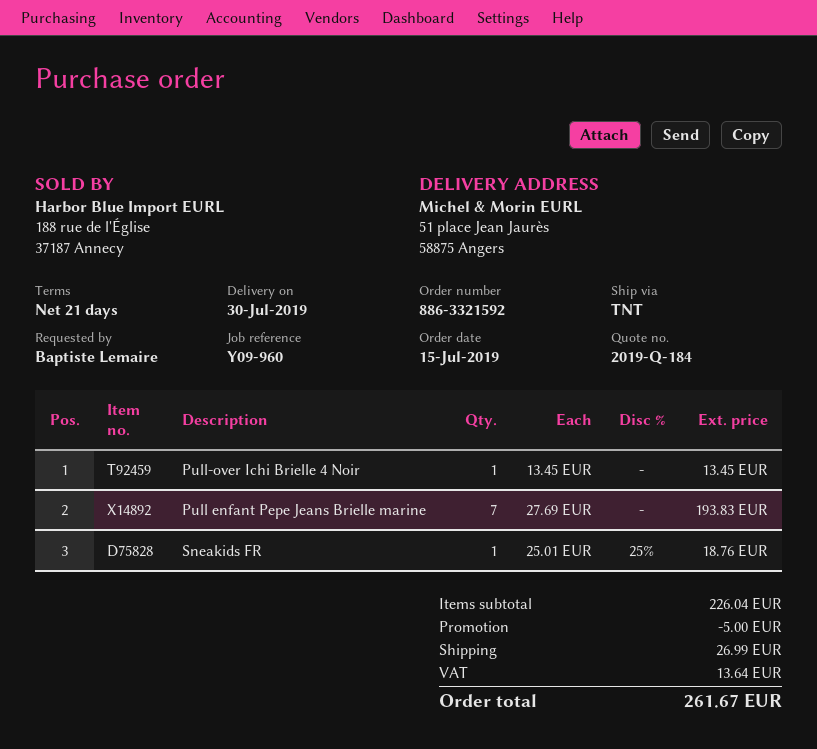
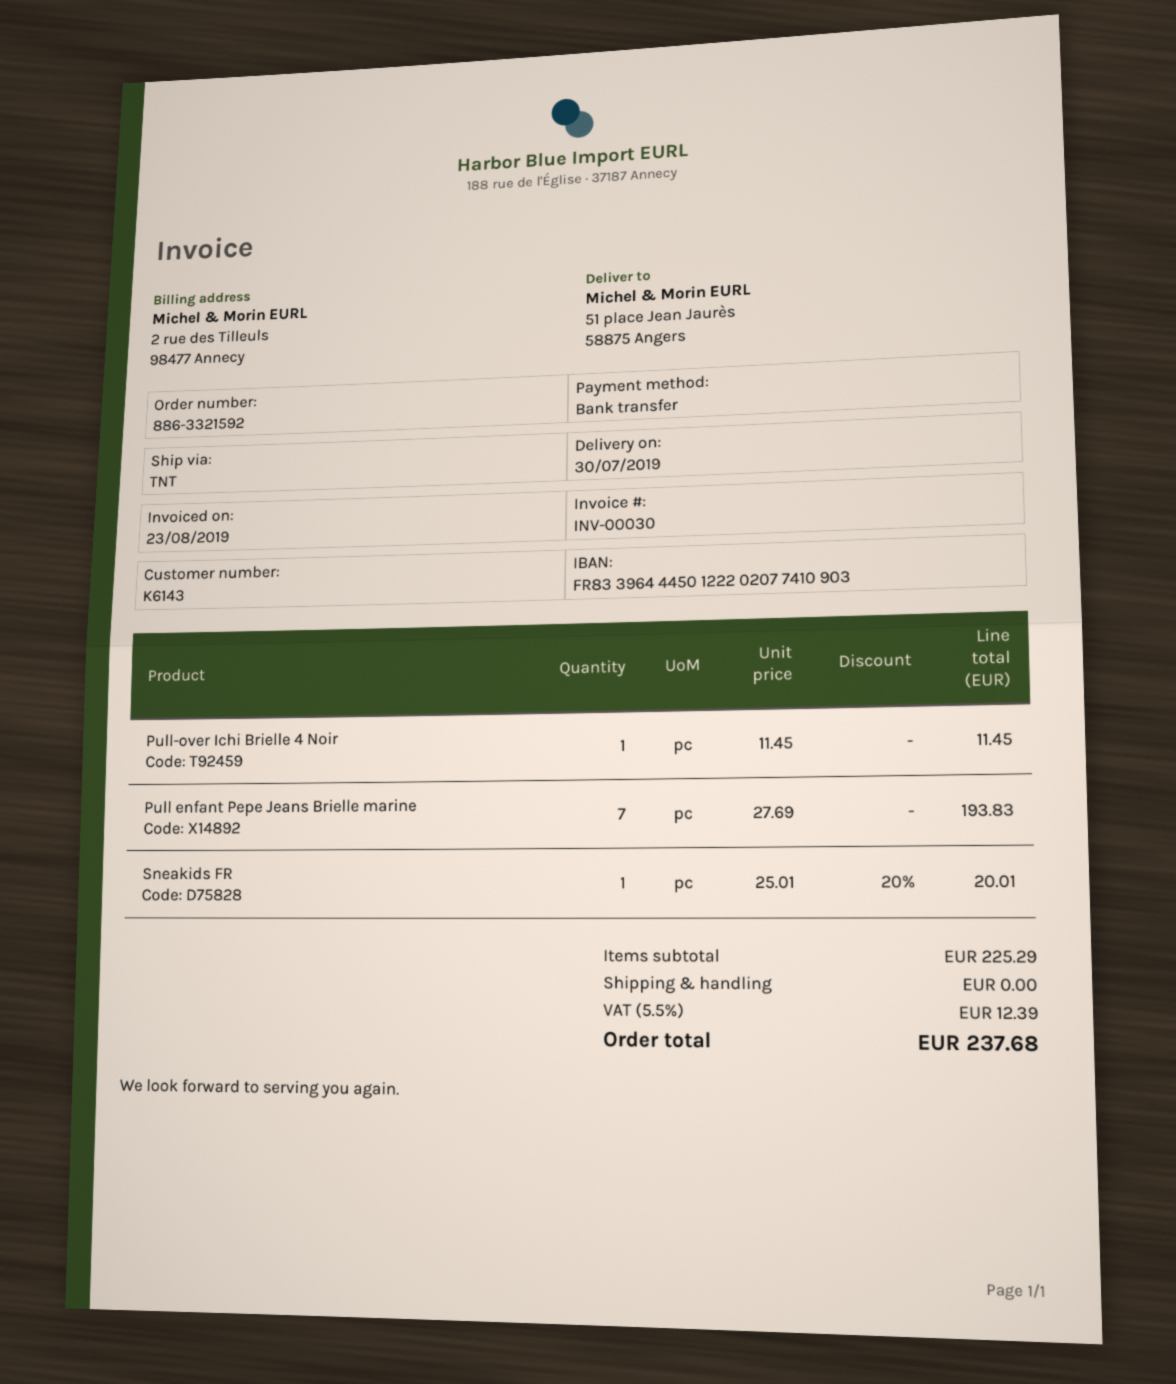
Pull-over Ichi Brielle 4 Noir: 1 x 13.45 = 13.45 -> 1 x 11.45 = 11.45
Sneakids FR: 1 x 25.01 - 25% = 18.76 -> 1 x 25.01 - 20% = 20.01
subtotal: 226.04 -> 225.29
discount: 5.00 -> none
shipping: 26.99 -> 0.00
tax: 13.64 -> 12.39
total: 261.67 -> 237.68

